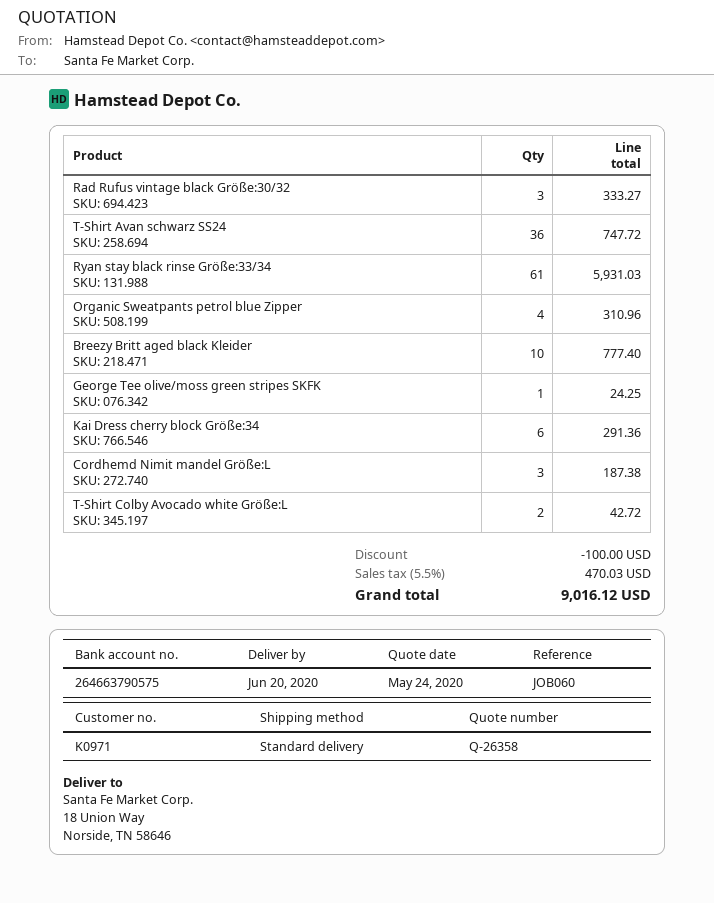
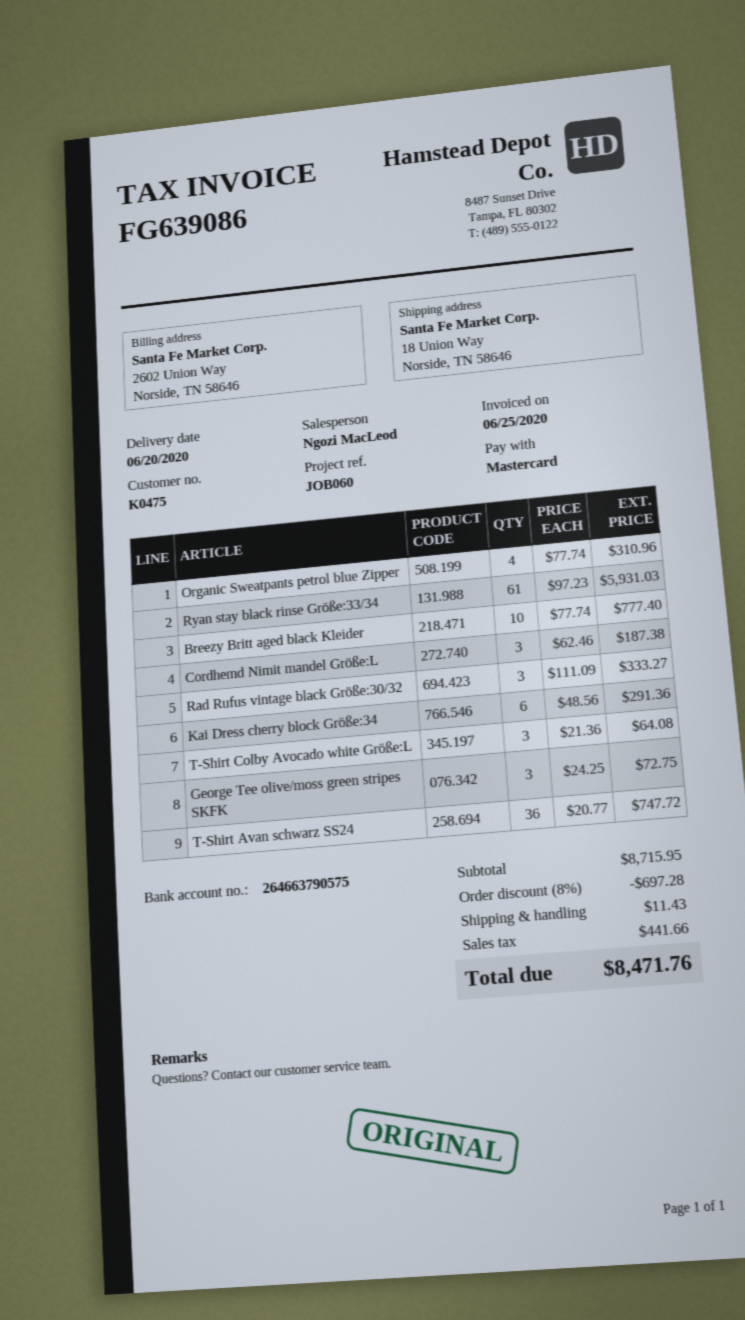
customer number: K0971 -> K0475
George Tee olive/moss green stripes SKFK: 1 for 24.25 -> 3 for 72.75
T-Shirt Colby Avocado white Größe:L: 2 for 42.72 -> 3 for 64.08
discount: 100.00 -> 697.28
shipping: none -> 11.43
tax: 470.03 -> 441.66
total: 9016.12 -> 8471.76

